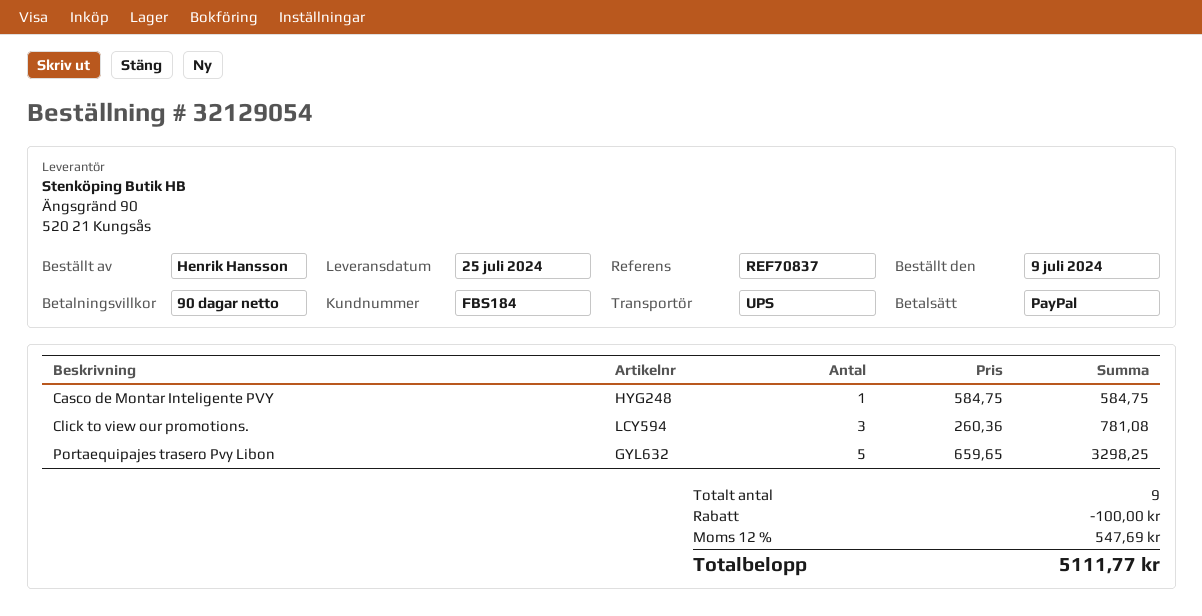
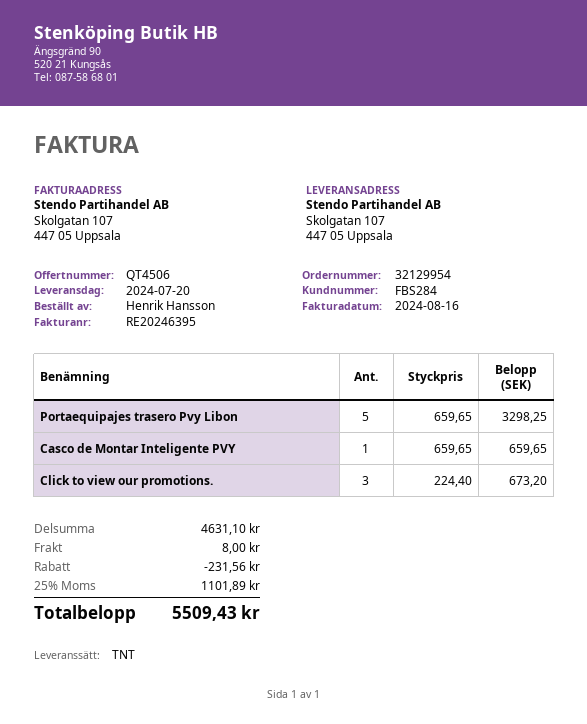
order number: 32129054 -> 32129954
delivery date: 2024-07-25 -> 2024-07-20
customer number: FBS184 -> FBS284
shipping method: UPS -> TNT
Casco de Montar Inteligente PVY: 1 x 584.75 = 584.75 -> 1 x 659.65 = 659.65
Click to view our promotions.: 3 x 260.36 = 781.08 -> 3 x 224.40 = 673.20
discount: 100.00 -> 231.56
shipping: none -> 8.00
tax: 12% = 547.69 -> 25% = 1101.89
total: 5111.77 -> 5509.43

